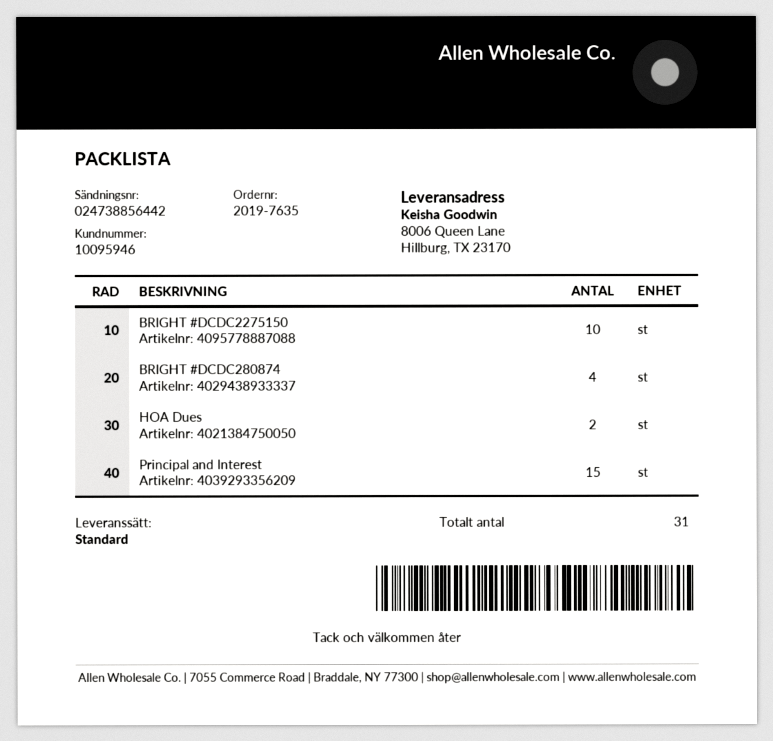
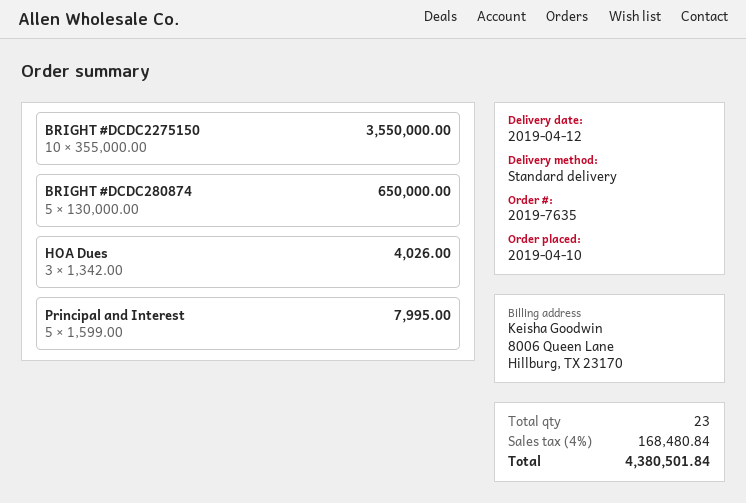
BRIGHT #DCDC280874: 4 -> 5
HOA Dues: 2 -> 3
Principal and Interest: 15 -> 5
total quantity: 31 -> 23

